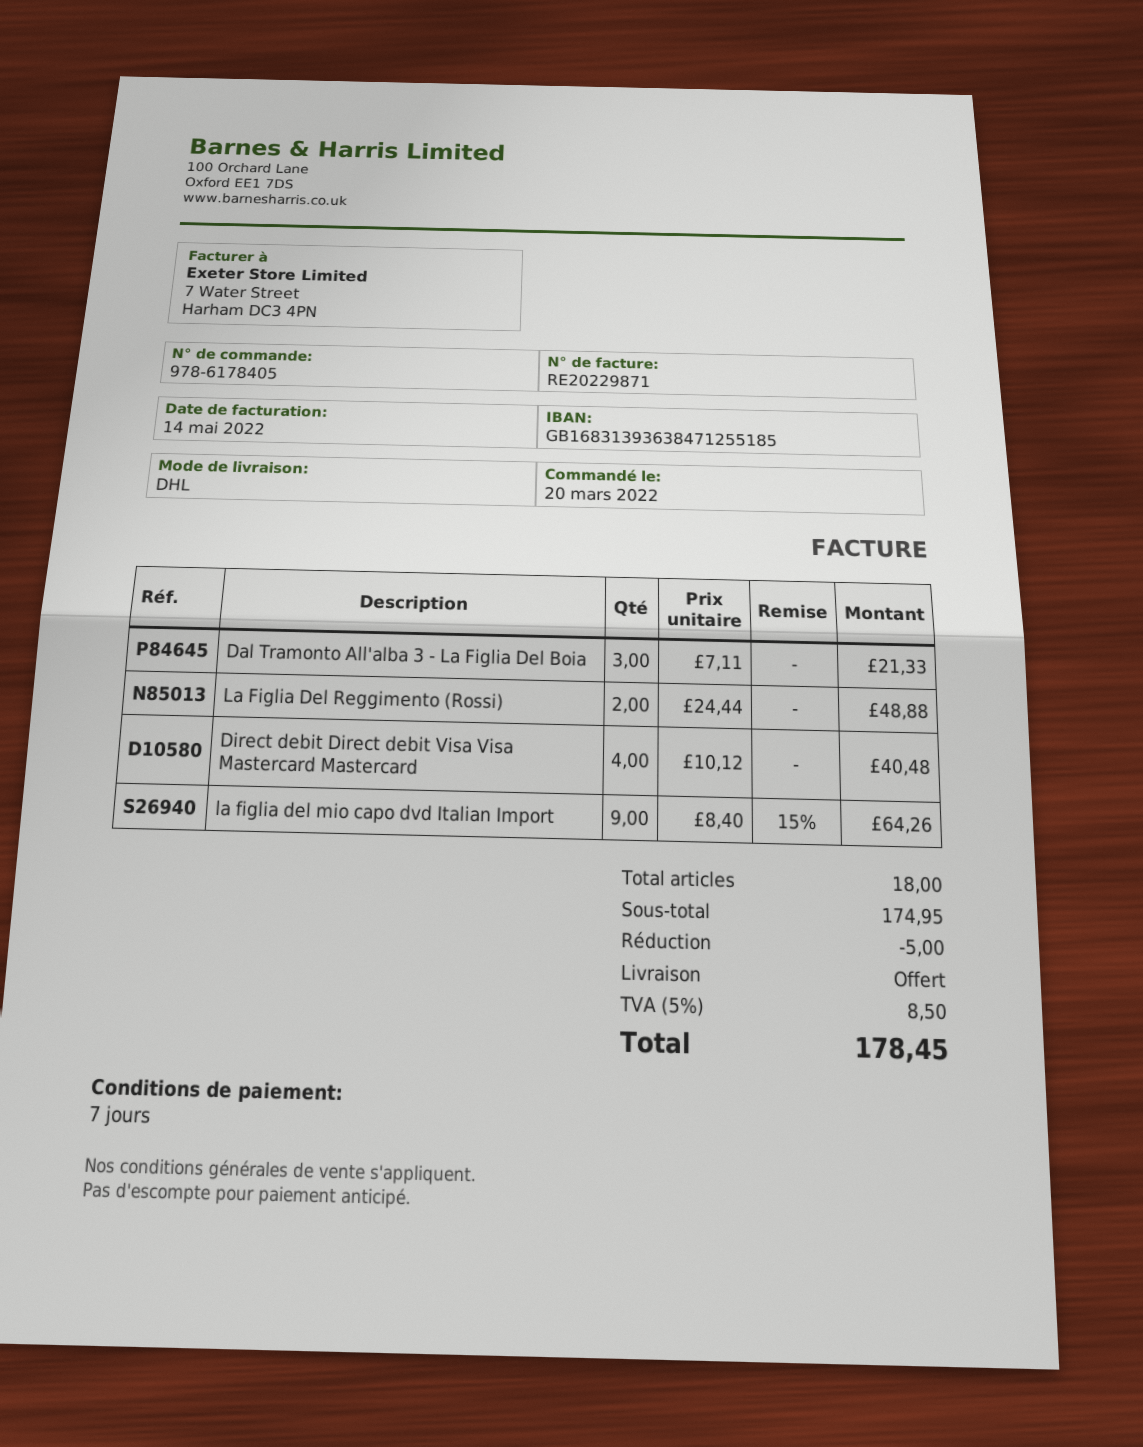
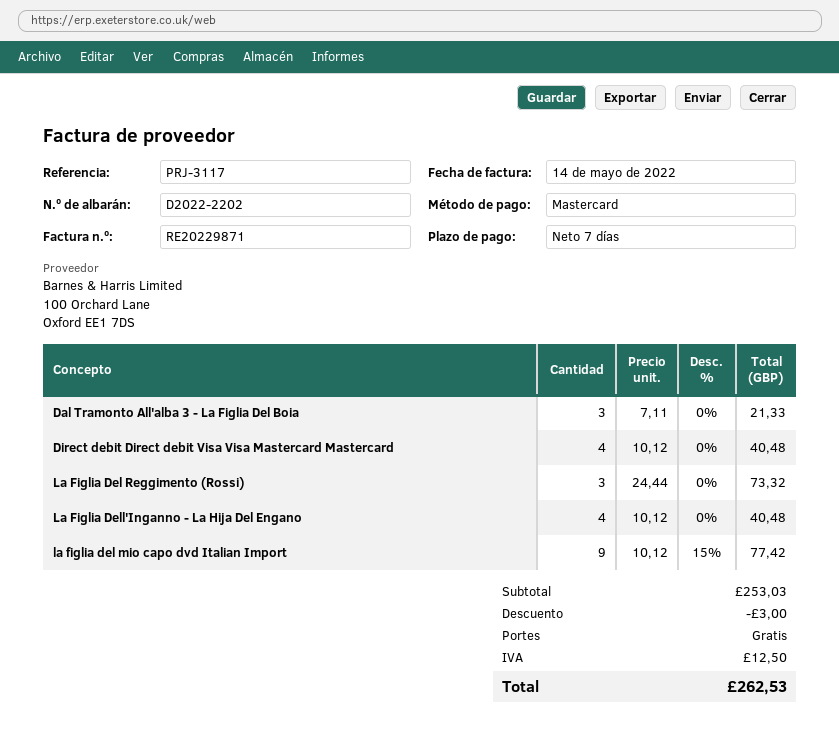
La Figlia Del Reggimento (Rossi): 2 x 24.44 = 48.88 -> 3 x 24.44 = 73.32
la figlia del mio capo dvd Italian Import: 9 x 8.40 - 15% = 64.26 -> 9 x 10.12 - 15% = 77.42
La Figlia Dell'Inganno - La Hija Del Engano: none -> 4 x 10.12 = 40.48
subtotal: 174.95 -> 253.03
discount: 5.00 -> 3.00
tax: 8.50 -> 12.50
total: 178.45 -> 262.53

